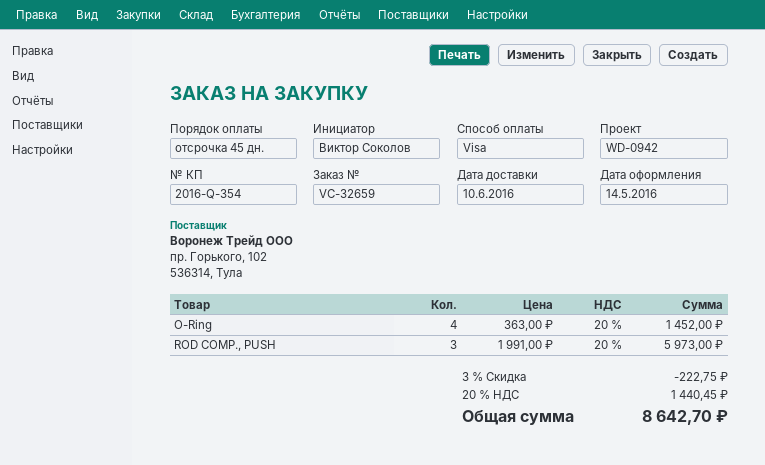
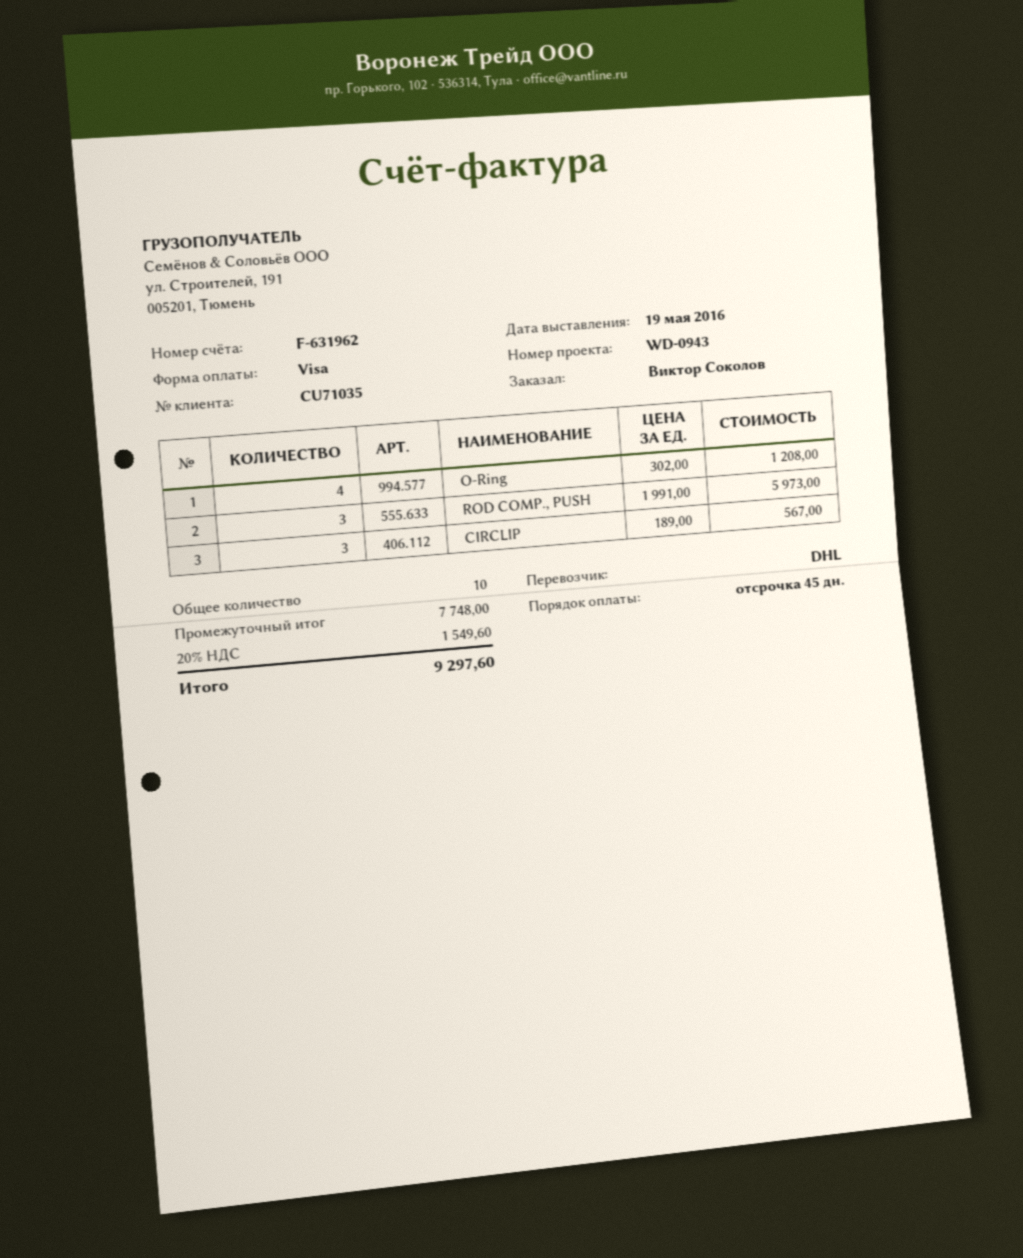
reference: WD-0942 -> WD-0943
O-Ring: 4 x 363.00 = 1452.00 -> 4 x 302.00 = 1208.00
CIRCLIP: none -> 3 x 189.00 = 567.00
discount: 3% = 222.75 -> none
tax: 20% = 1440.45 -> 20% = 1549.60
total: 8642.70 -> 9297.60

